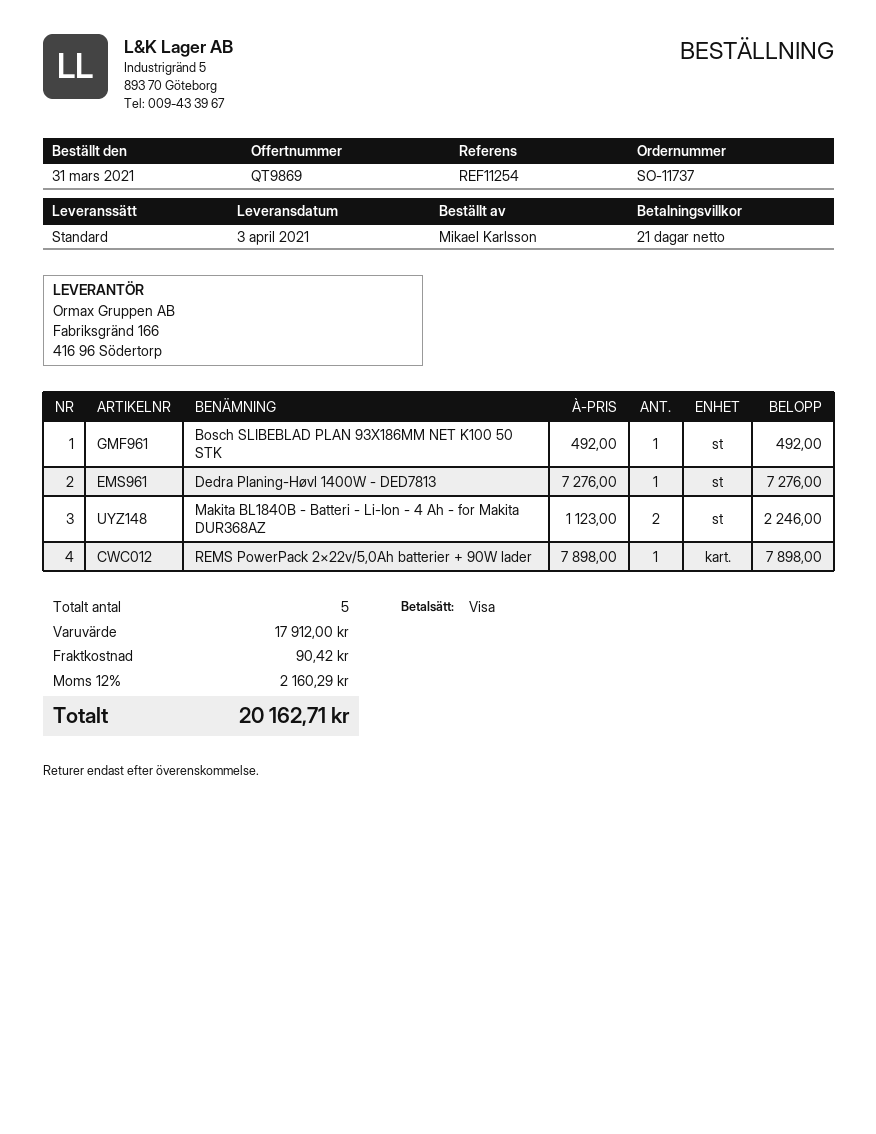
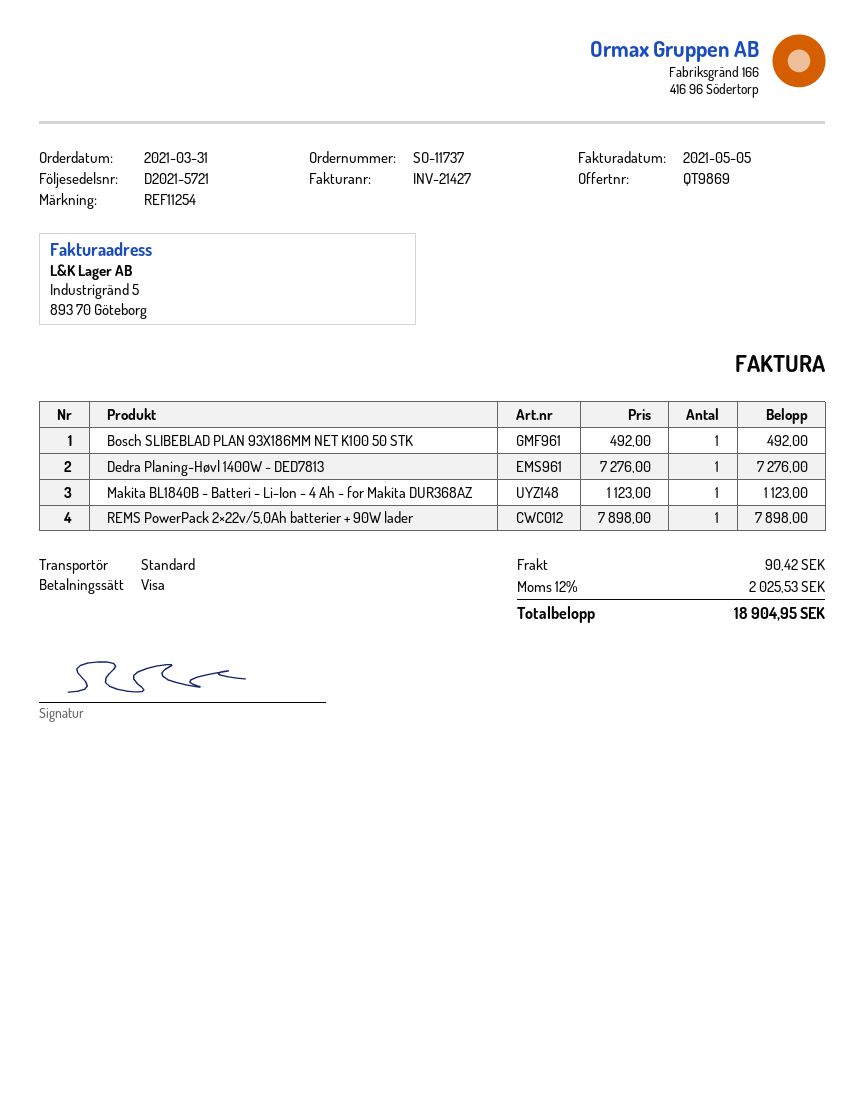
Makita BL1840B - Batteri - Li-Ion - 4 Ah - for Makita DUR368AZ: 2 x 1123.00 = 2246.00 -> 1 x 1123.00 = 1123.00
tax: 12% = 2160.29 -> 12% = 2025.53
total: 20162.71 -> 18904.95

